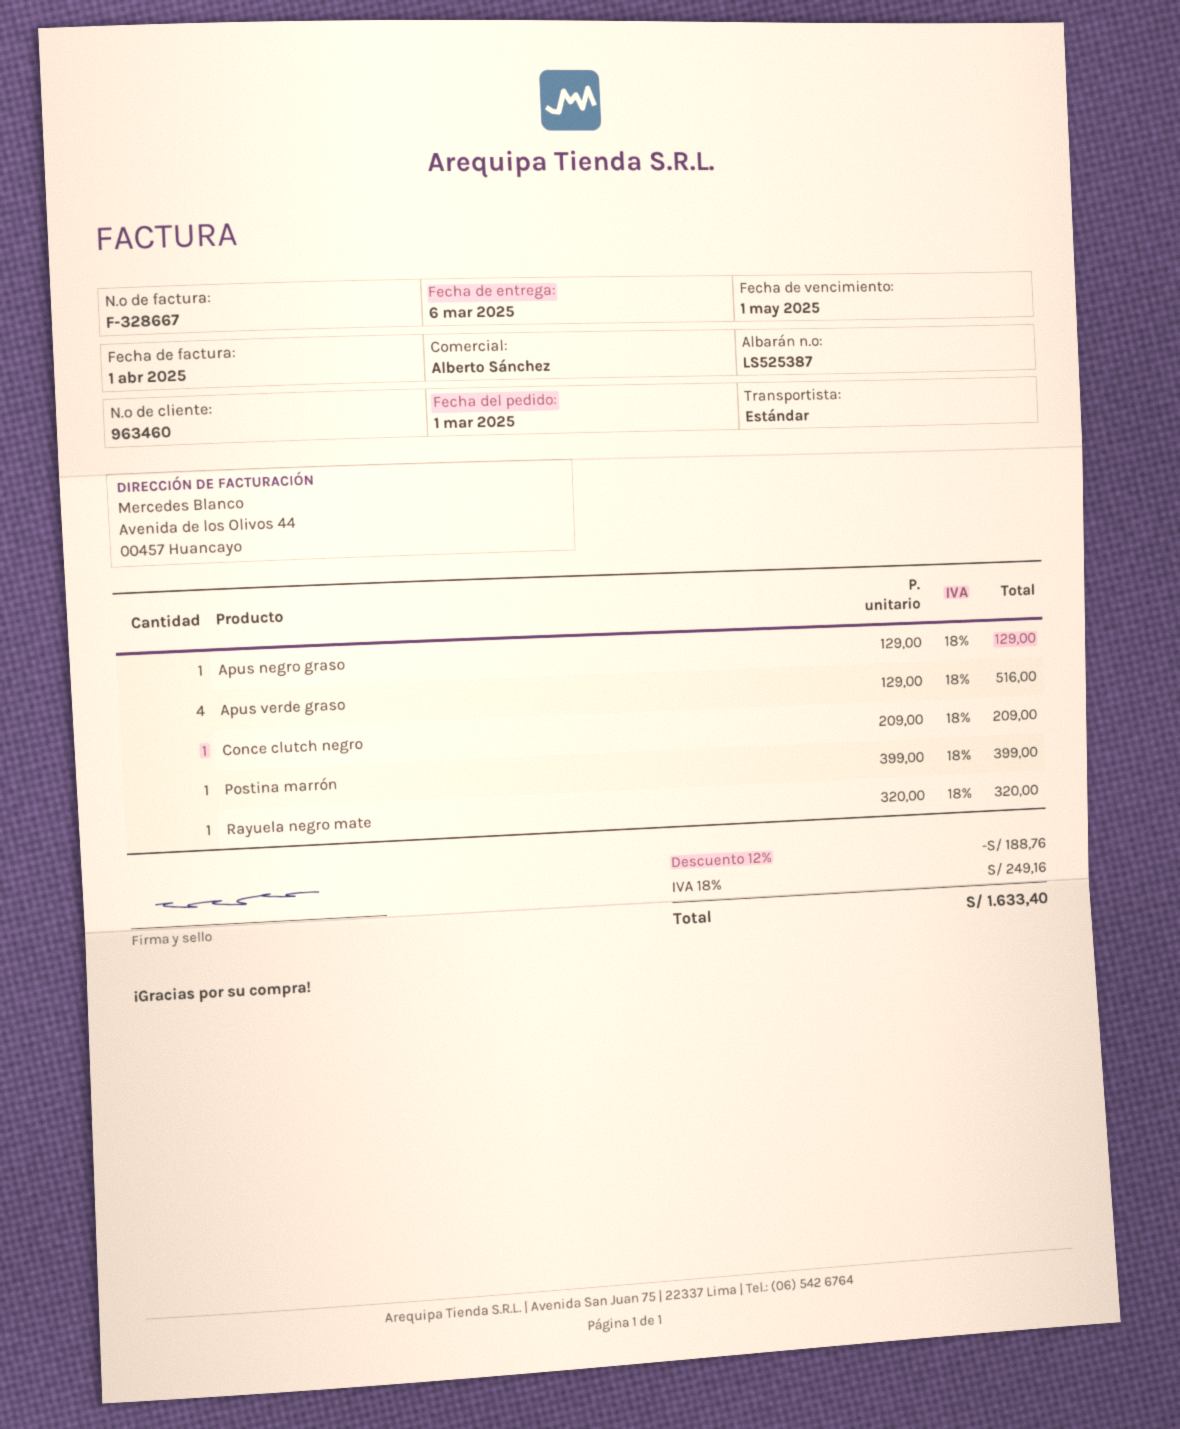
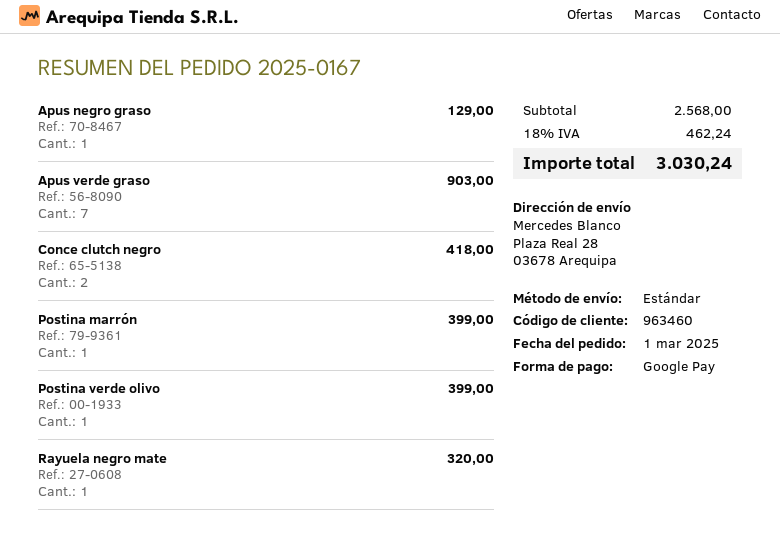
Apus verde graso: 4 for 516.00 -> 7 for 903.00
Conce clutch negro: 1 for 209.00 -> 2 for 418.00
Postina verde olivo: none -> 1 for 399.00
discount: 12% = 188.76 -> none
tax: 18% = 249.16 -> 18% = 462.24
total: 1633.40 -> 3030.24

